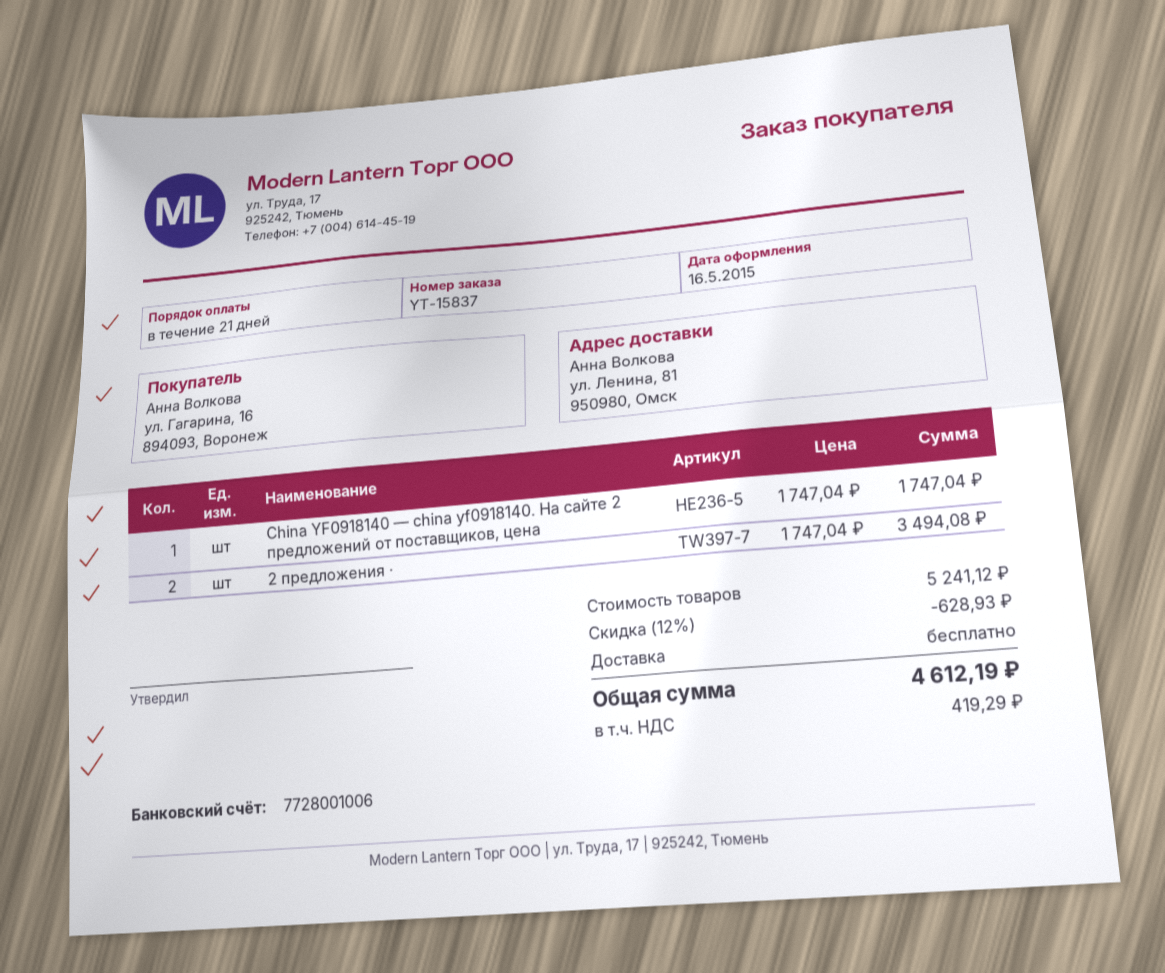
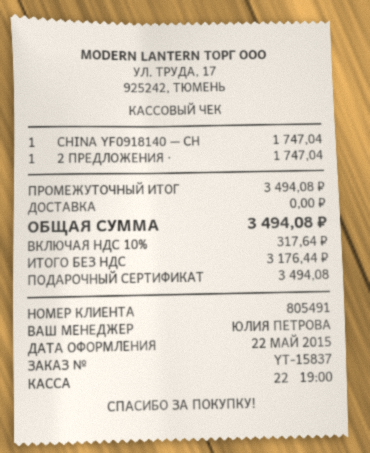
order date: 2015-05-16 -> 2015-05-22
2 предложения ·: 2 for 3494.08 -> 1 for 1747.04
subtotal: 5241.12 -> 3494.08
discount: 12% = 628.93 -> none
tax: 419.29 -> 317.64
total: 4612.19 -> 3494.08

